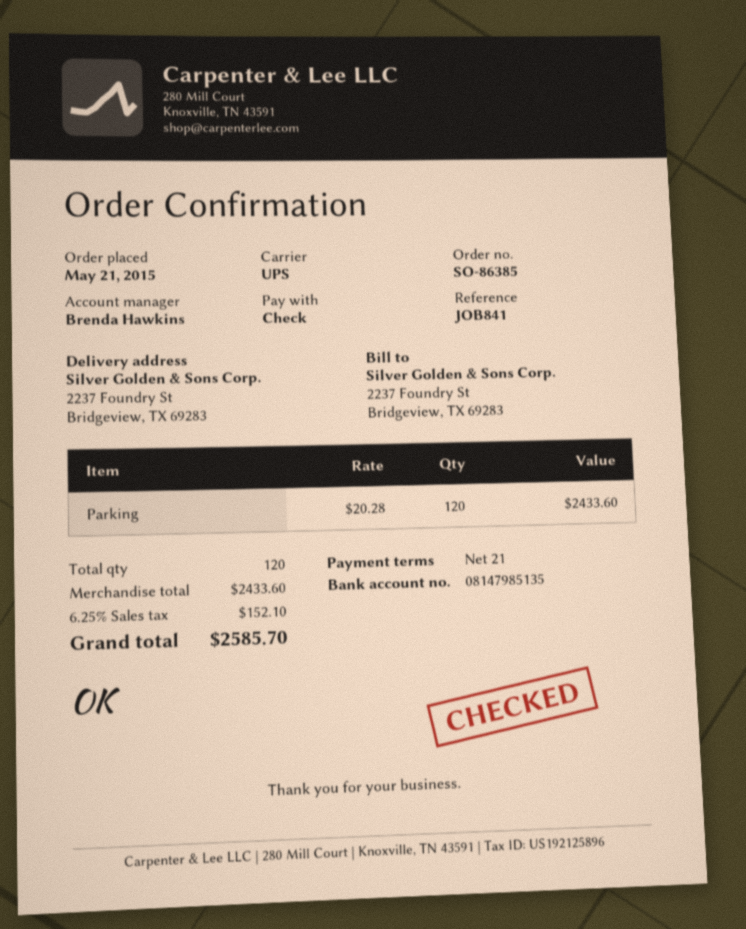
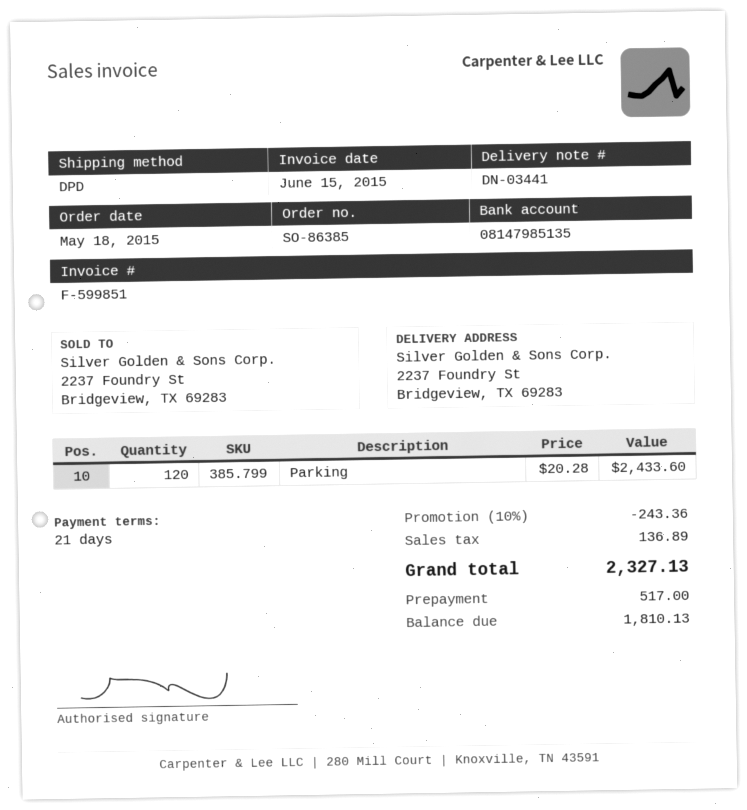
order date: 2015-05-21 -> 2015-05-18
shipping method: UPS -> DPD
discount: none -> 10% = 243.36
tax: 152.10 -> 136.89
total: 2585.70 -> 2327.13

